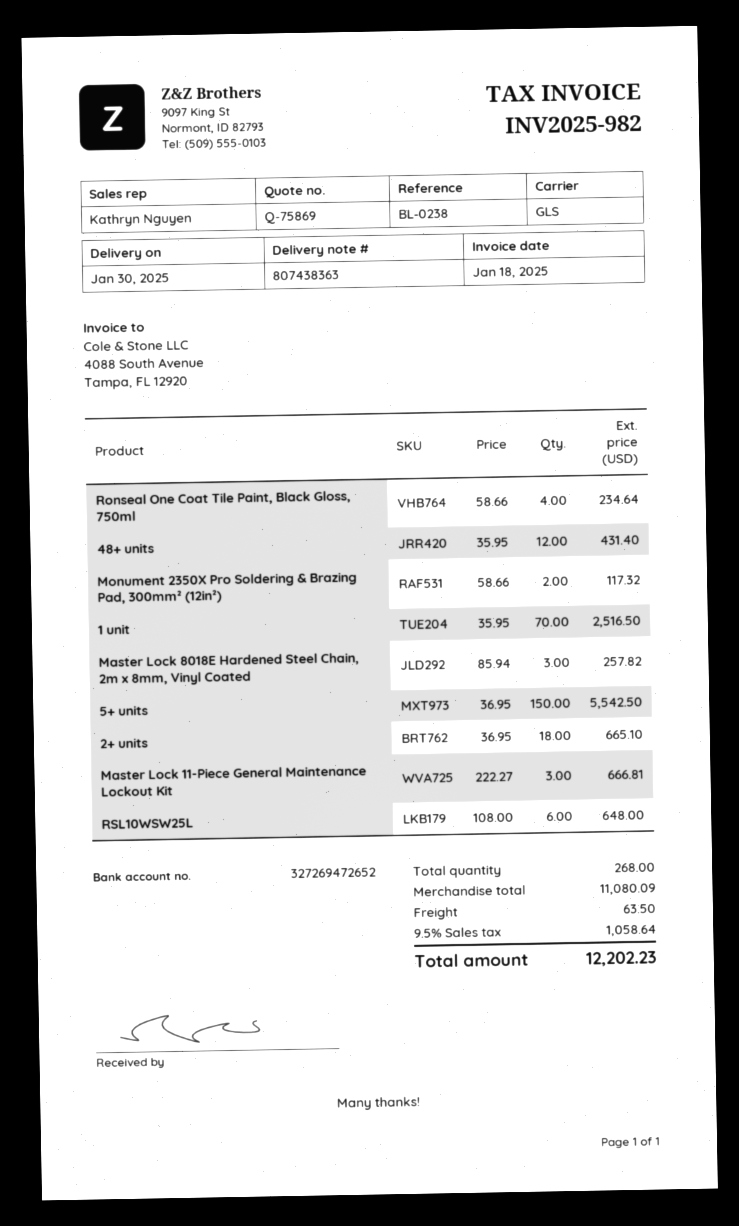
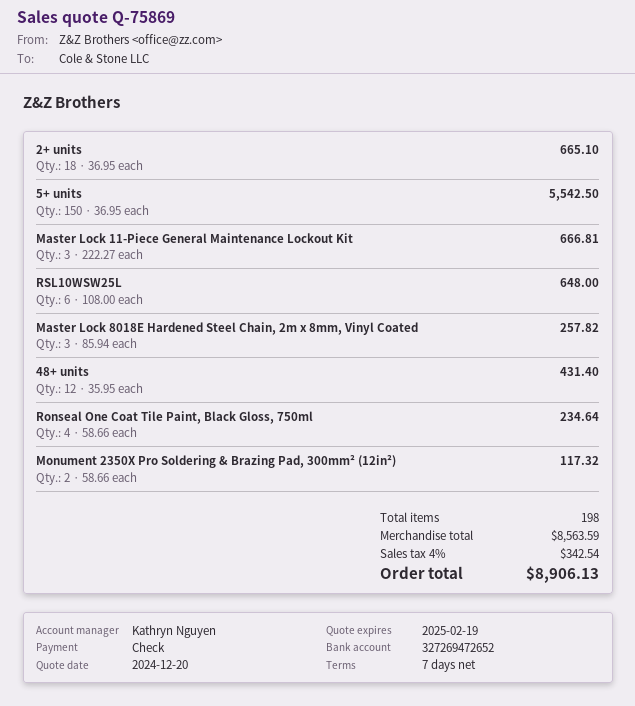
1 unit: 70 x 35.95 = 2516.50 -> none
total quantity: 268 -> 198
subtotal: 11080.09 -> 8563.59
shipping: 63.50 -> none
tax: 9.5% = 1058.64 -> 4% = 342.54
total: 12202.23 -> 8906.13

